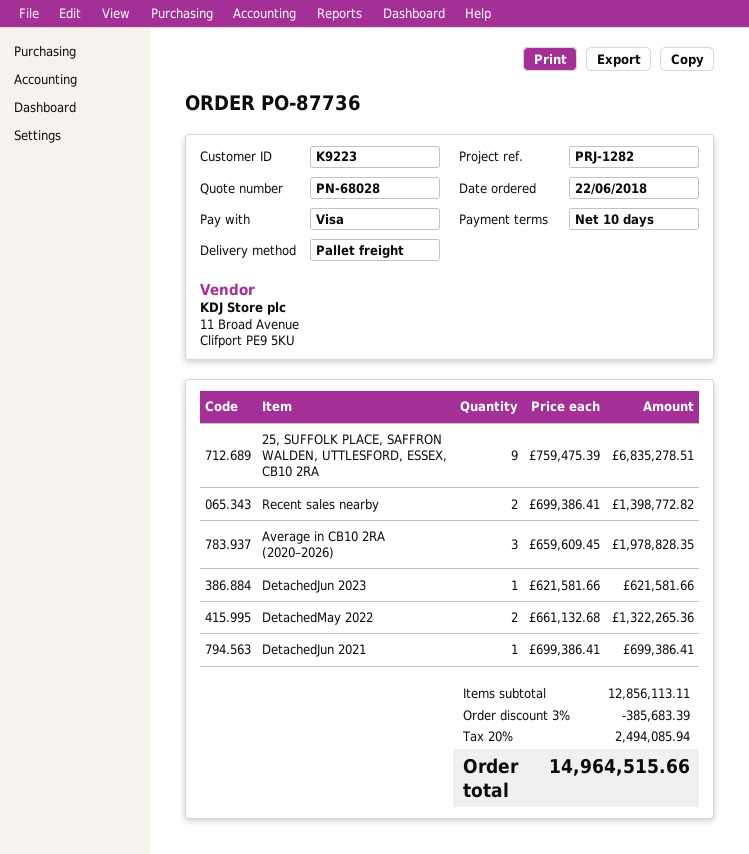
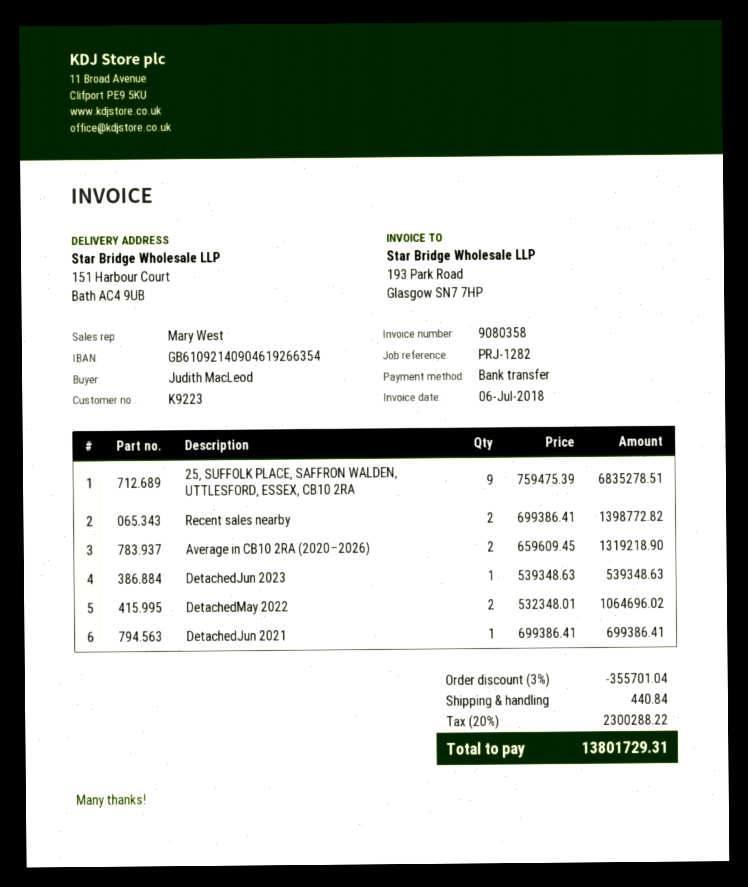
payment method: Visa -> bank transfer
Average in CB10 2RA (2020–2026): 3 x 659609.45 = 1978828.35 -> 2 x 659609.45 = 1319218.90
DetachedJun 2023: 1 x 621581.66 = 621581.66 -> 1 x 539348.63 = 539348.63
DetachedMay 2022: 2 x 661132.68 = 1322265.36 -> 2 x 532348.01 = 1064696.02
discount: 3% = 385683.39 -> 3% = 355701.04
shipping: none -> 440.84
tax: 20% = 2494085.94 -> 20% = 2300288.22
total: 14964515.66 -> 13801729.31

